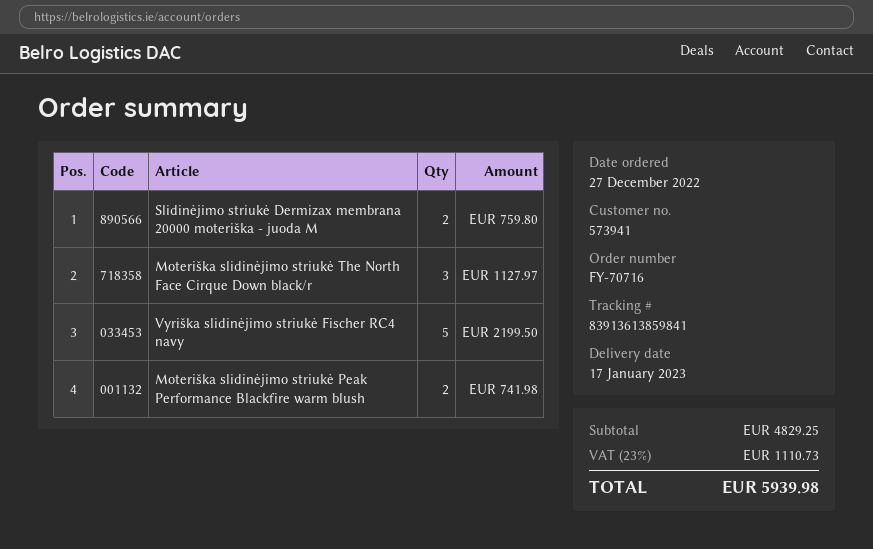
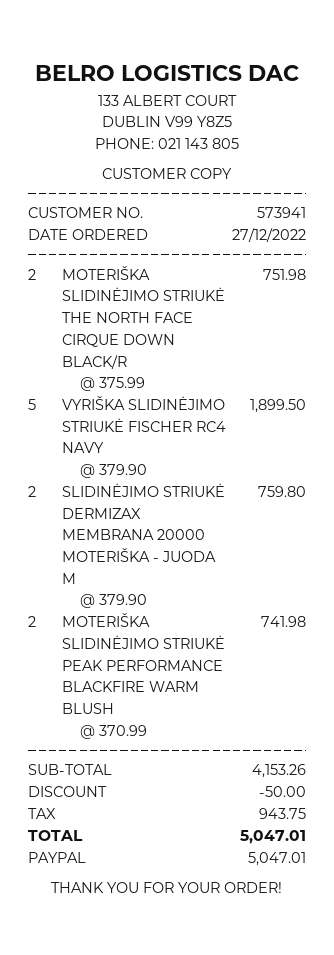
Moteriška slidinėjimo striukė The North Face Cirque Down black/r: 3 for 1127.97 -> 2 for 751.98
Vyriška slidinėjimo striukė Fischer RC4 navy: 5 for 2199.50 -> 5 for 1899.50
subtotal: 4829.25 -> 4153.26
discount: none -> 50.00
tax: 1110.73 -> 943.75
total: 5939.98 -> 5047.01

